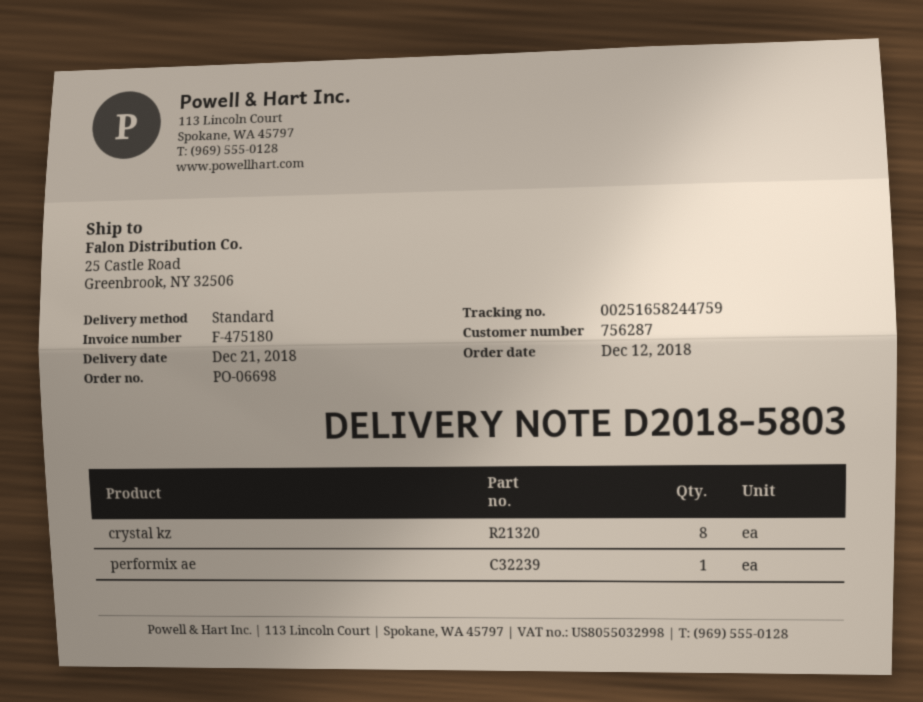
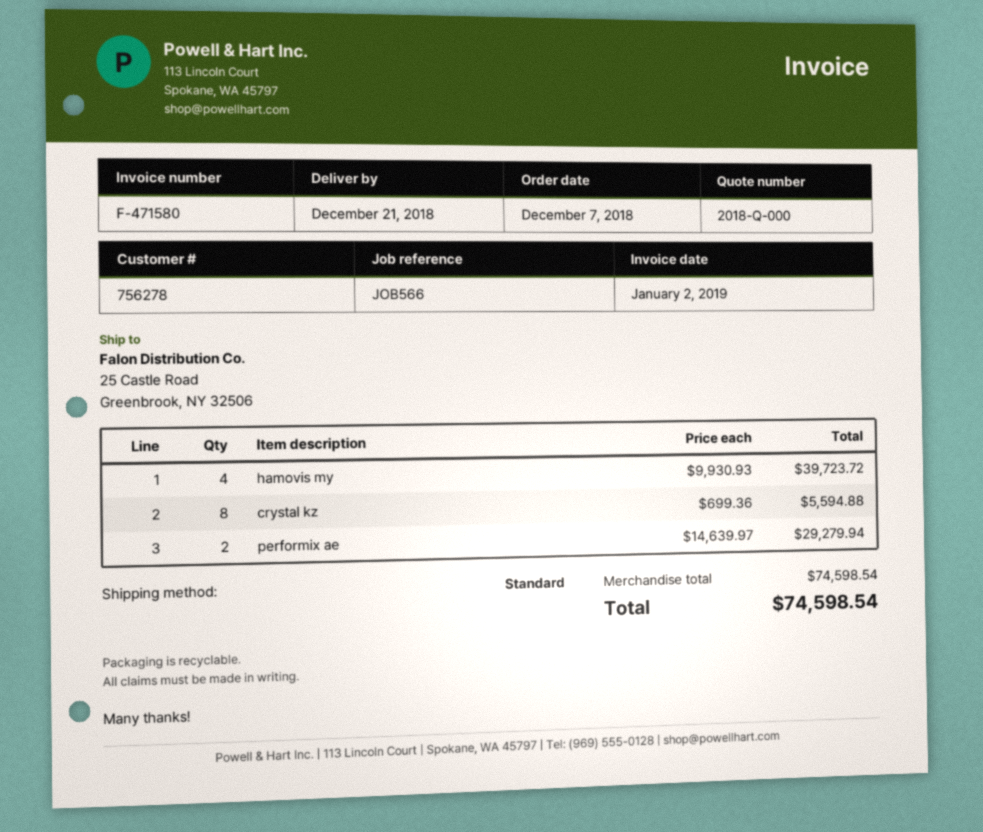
order date: 2018-12-12 -> 2018-12-07
invoice number: F-475180 -> F-471580
customer number: 756287 -> 756278
performix ae: 1 -> 2
hamovis my: none -> 4

